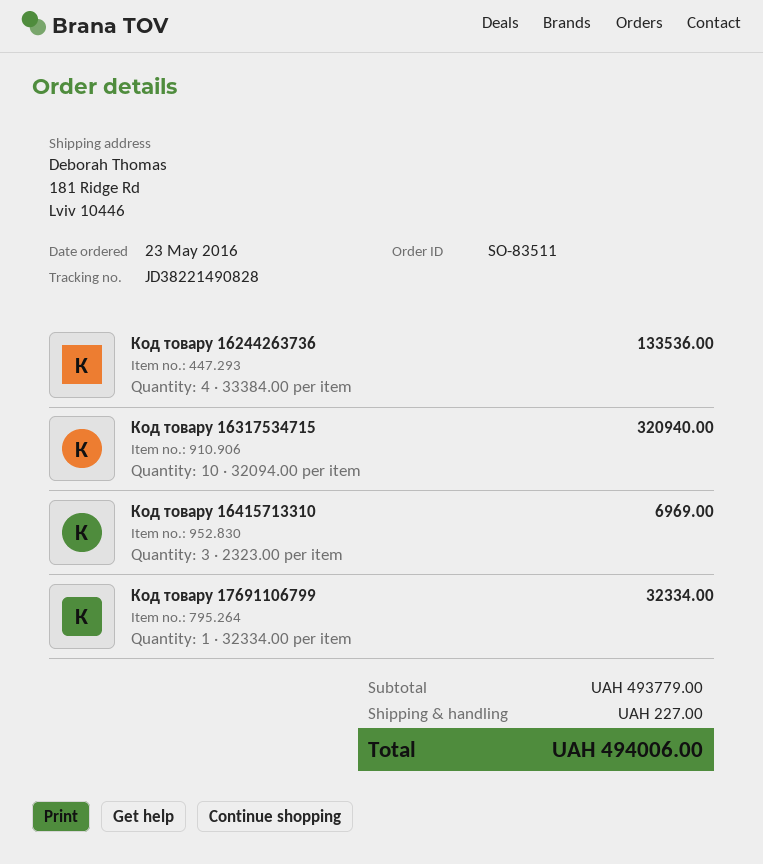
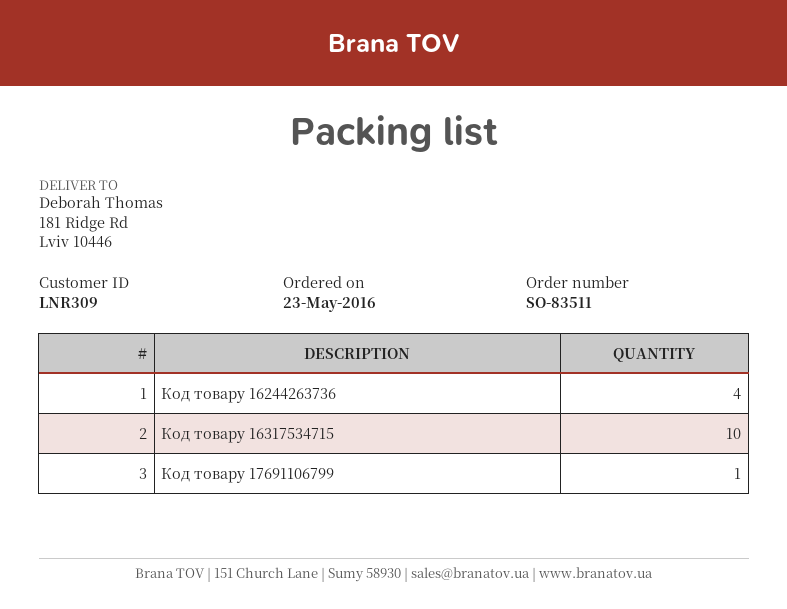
Код товару 16415713310: 3 -> none

